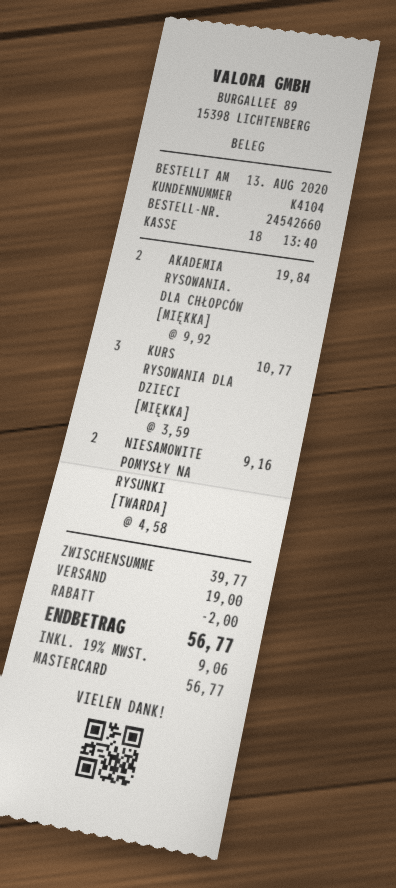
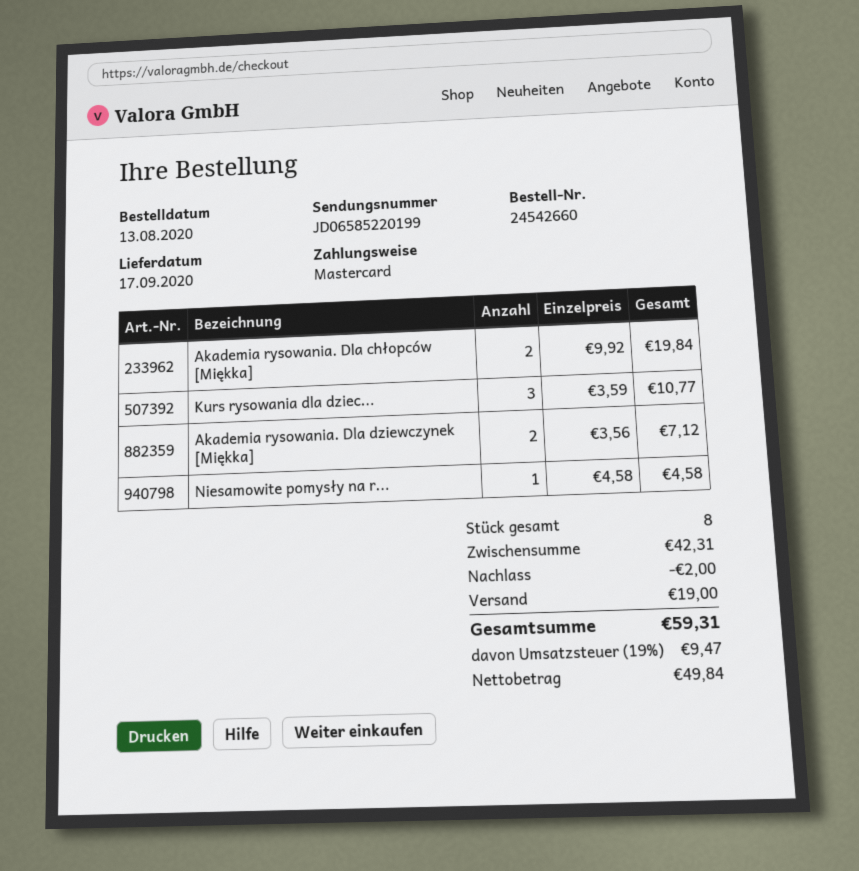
NIESAMOWITE POMYSŁY NA RYSUNKI [TWARDA]: 2 x 4.58 = 9.16 -> 1 x 4.58 = 4.58
Akademia rysowania. Dla dziewczynek [Miękka]: none -> 2 x 3.56 = 7.12
subtotal: 39.77 -> 42.31
tax: 19% = 9.06 -> 19% = 9.47
total: 56.77 -> 59.31

